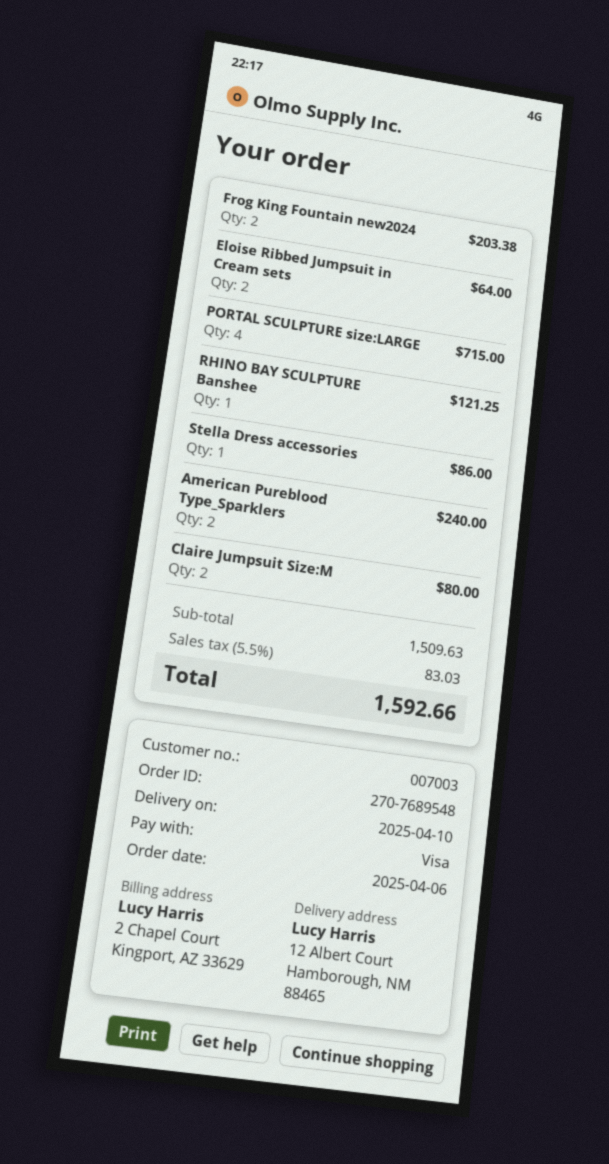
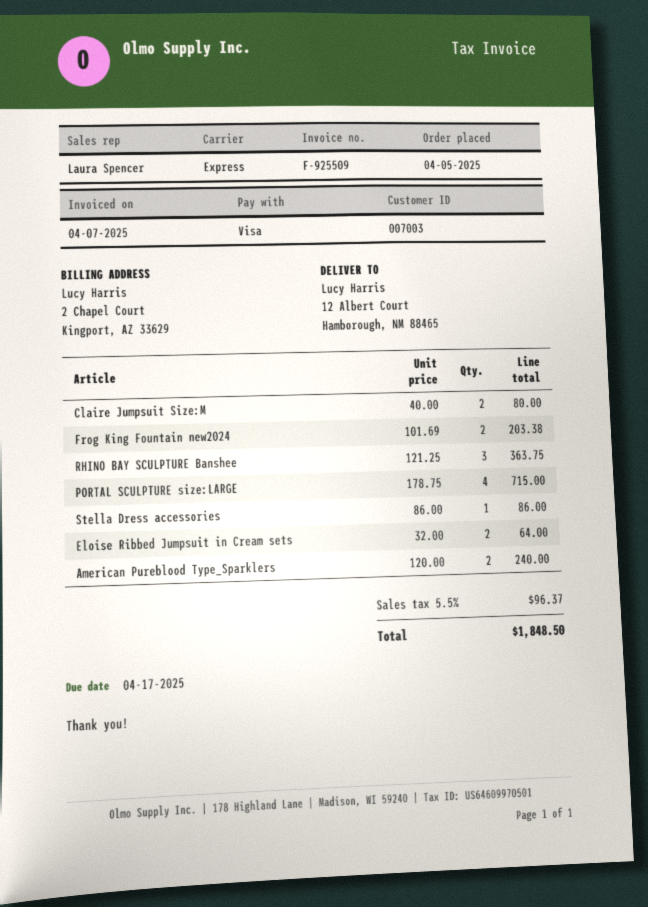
order date: 2025-04-06 -> 2025-04-05
RHINO BAY SCULPTURE Banshee: 1 for 121.25 -> 3 for 363.75
tax: 5.5% = 83.03 -> 5.5% = 96.37
total: 1592.66 -> 1848.50

